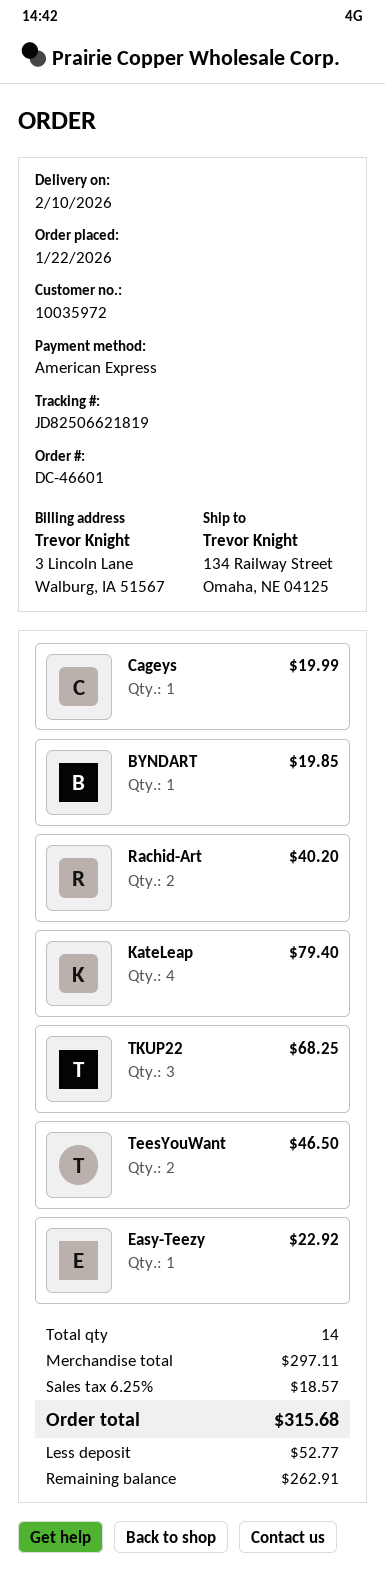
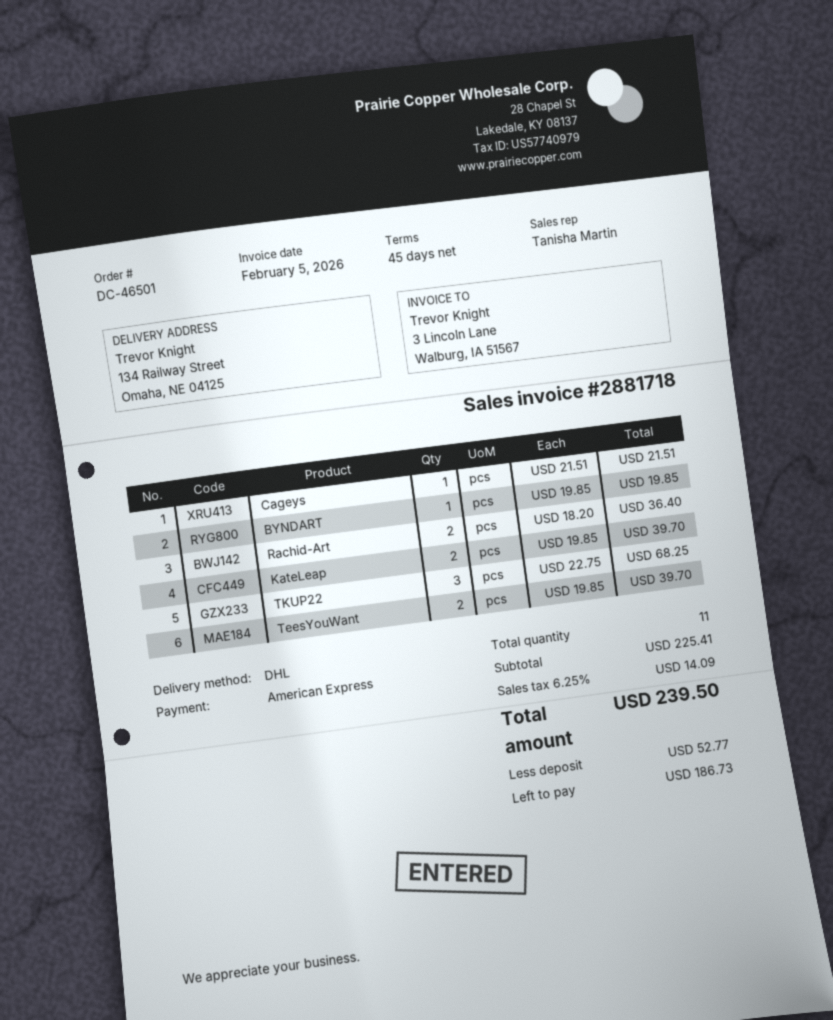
order number: DC-46601 -> DC-46501
Cageys: 1 for 19.99 -> 1 for 21.51
Rachid-Art: 2 for 40.20 -> 2 for 36.40
KateLeap: 4 for 79.40 -> 2 for 39.70
TeesYouWant: 2 for 46.50 -> 2 for 39.70
Easy-Teezy: 1 for 22.92 -> none
total quantity: 14 -> 11
subtotal: 297.11 -> 225.41
tax: 6.25% = 18.57 -> 6.25% = 14.09
total: 315.68 -> 239.50
balance: 262.91 -> 186.73

